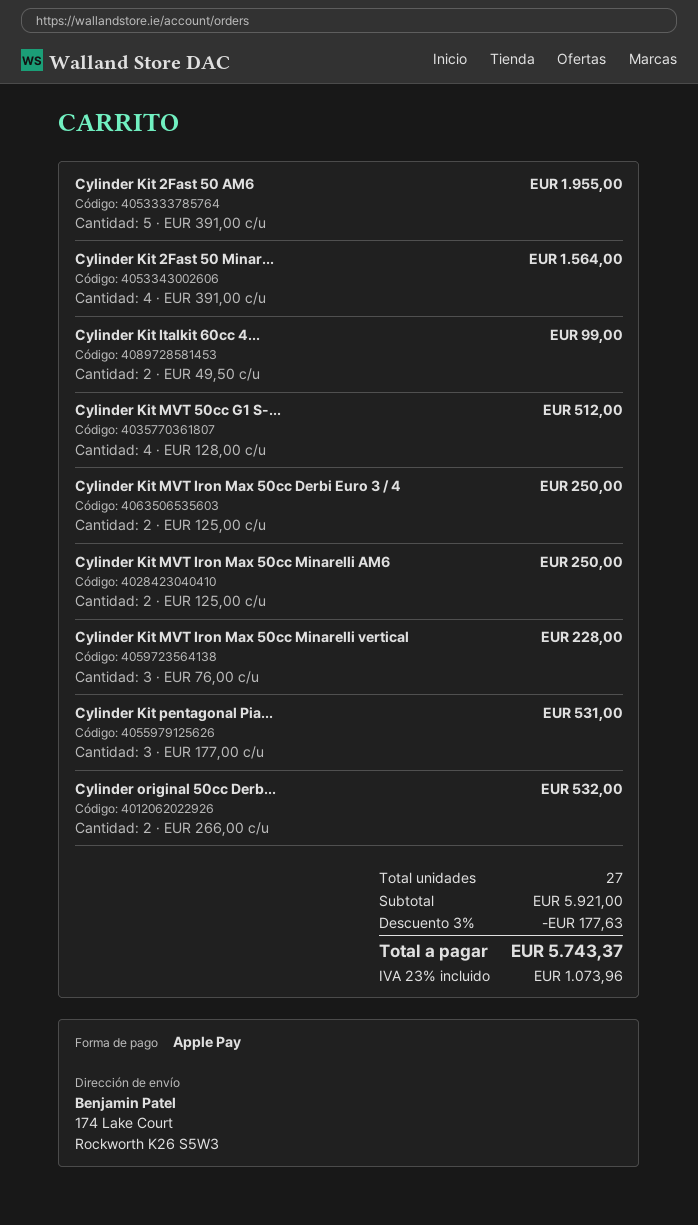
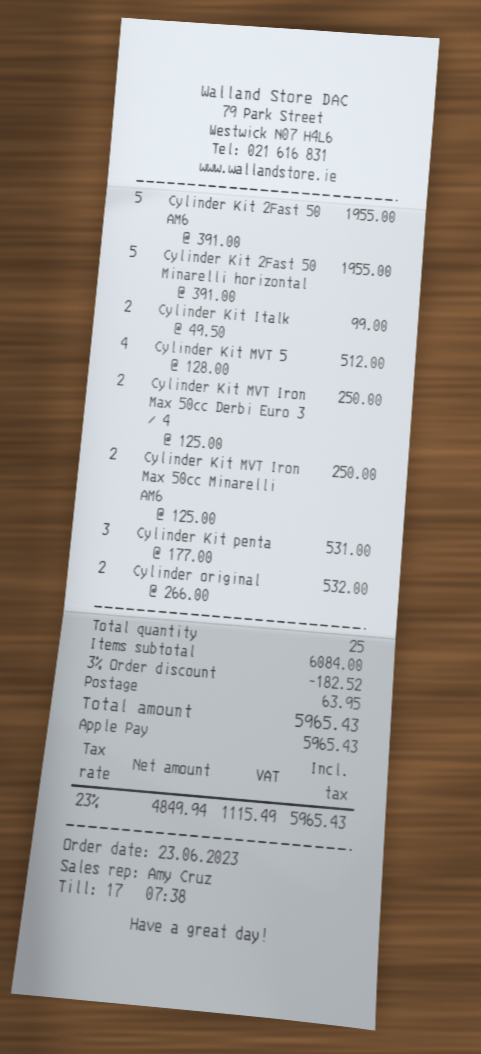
Cylinder Kit 2Fast 50 Minar...: 4 x 391.00 = 1564.00 -> 5 x 391.00 = 1955.00
Cylinder Kit MVT Iron Max 50cc Minarelli vertical: 3 x 76.00 = 228.00 -> none
total quantity: 27 -> 25
subtotal: 5921.00 -> 6084.00
discount: 3% = 177.63 -> 3% = 182.52
shipping: none -> 63.95
tax: 23% = 1073.96 -> 23% = 1115.49
total: 5743.37 -> 5965.43

